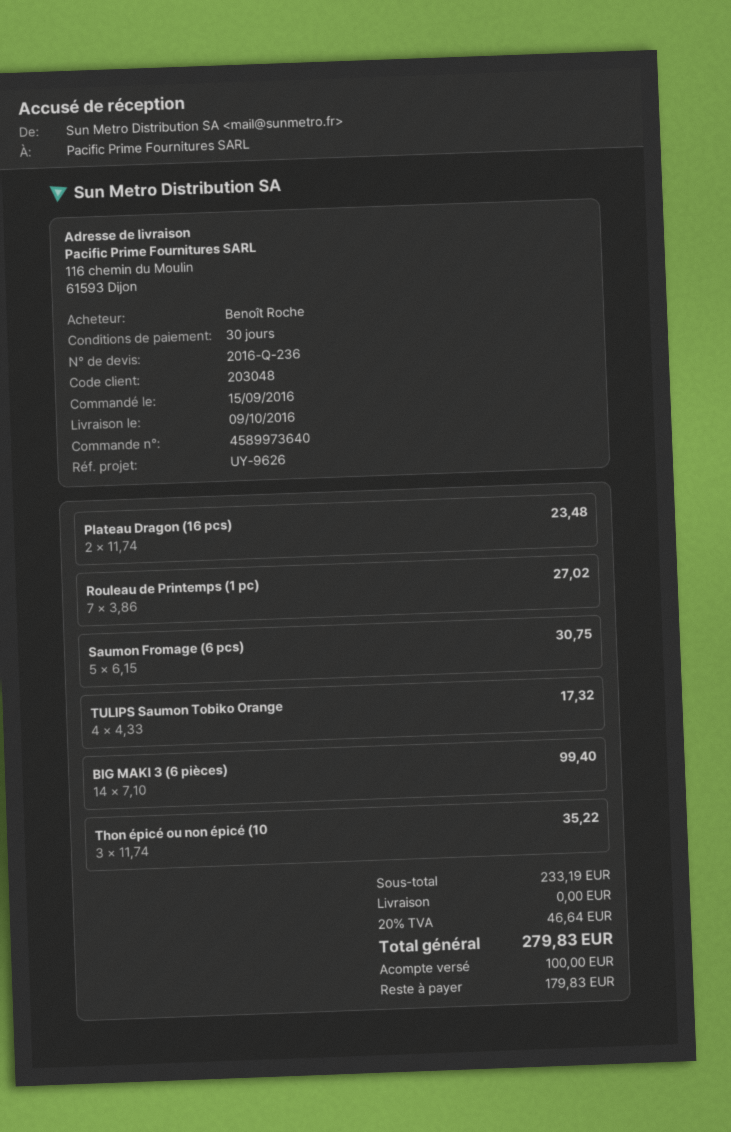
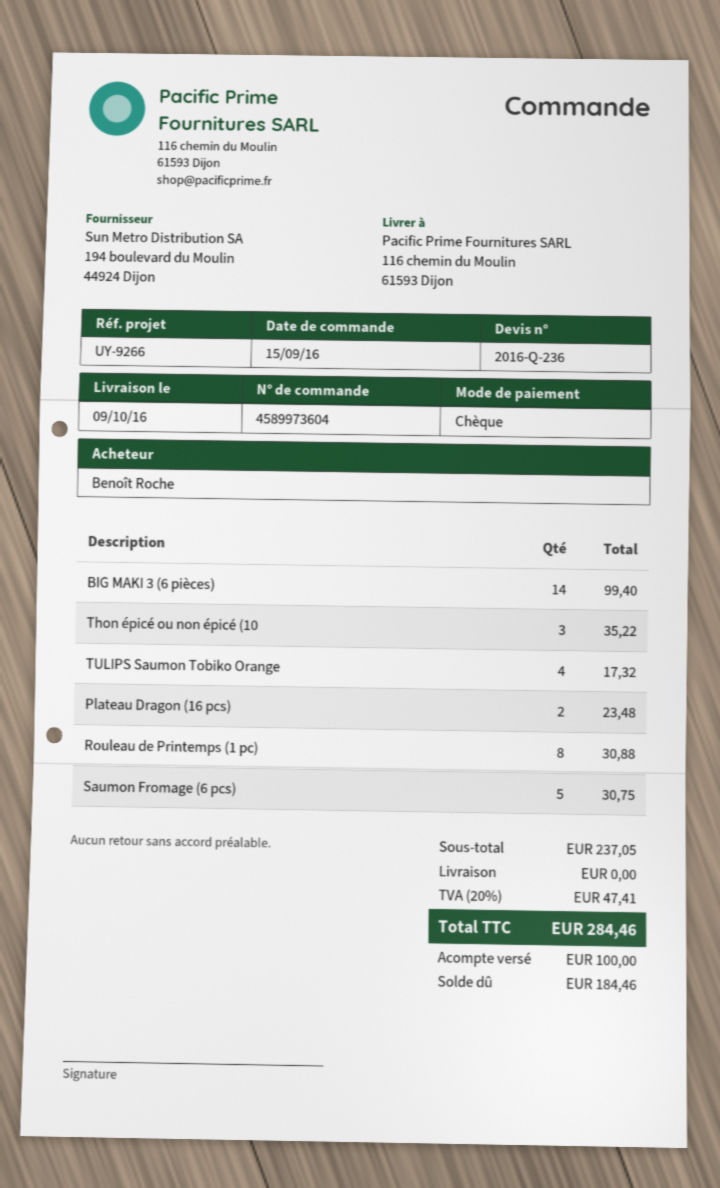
order number: 4589973640 -> 4589973604
reference: UY-9626 -> UY-9266
Rouleau de Printemps (1 pc): 7 for 27.02 -> 8 for 30.88
subtotal: 233.19 -> 237.05
tax: 20% = 46.64 -> 20% = 47.41
total: 279.83 -> 284.46
balance: 179.83 -> 184.46

